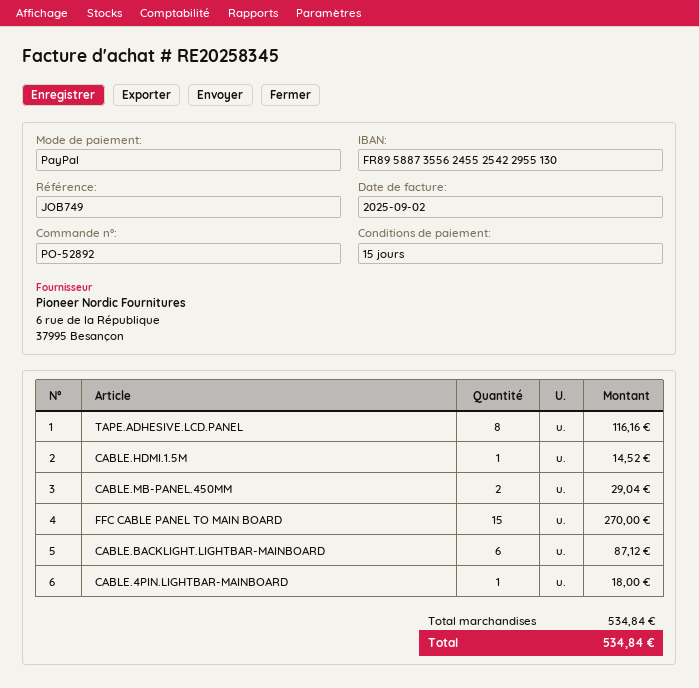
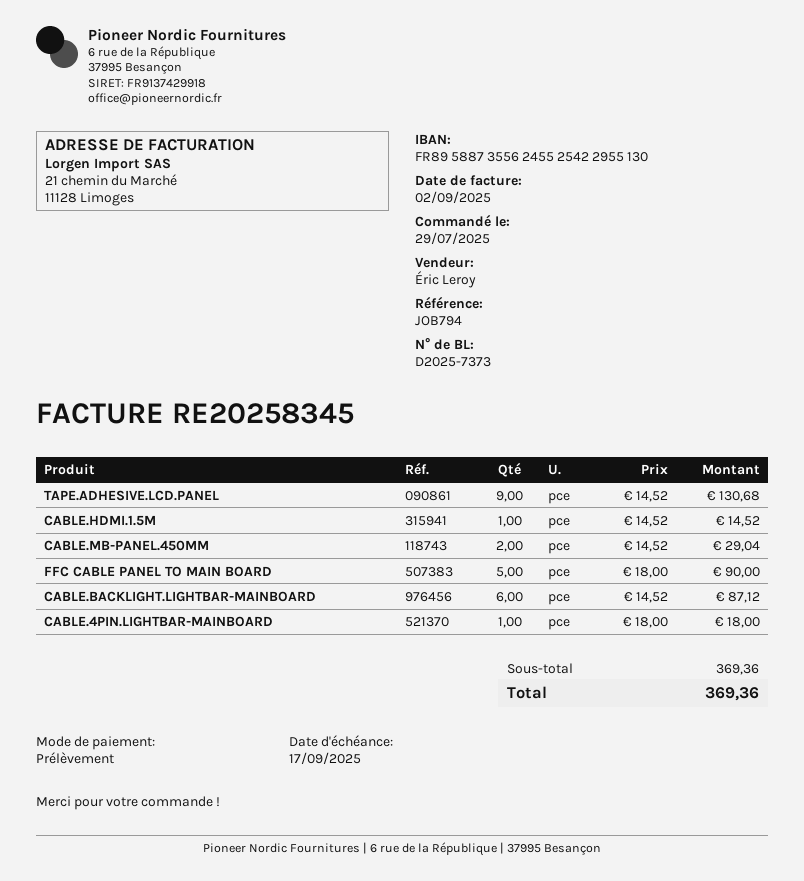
reference: JOB749 -> JOB794
payment method: PayPal -> direct debit
TAPE.ADHESIVE.LCD.PANEL: 8 for 116.16 -> 9 for 130.68
FFC CABLE PANEL TO MAIN BOARD: 15 for 270.00 -> 5 for 90.00
subtotal: 534.84 -> 369.36
total: 534.84 -> 369.36

